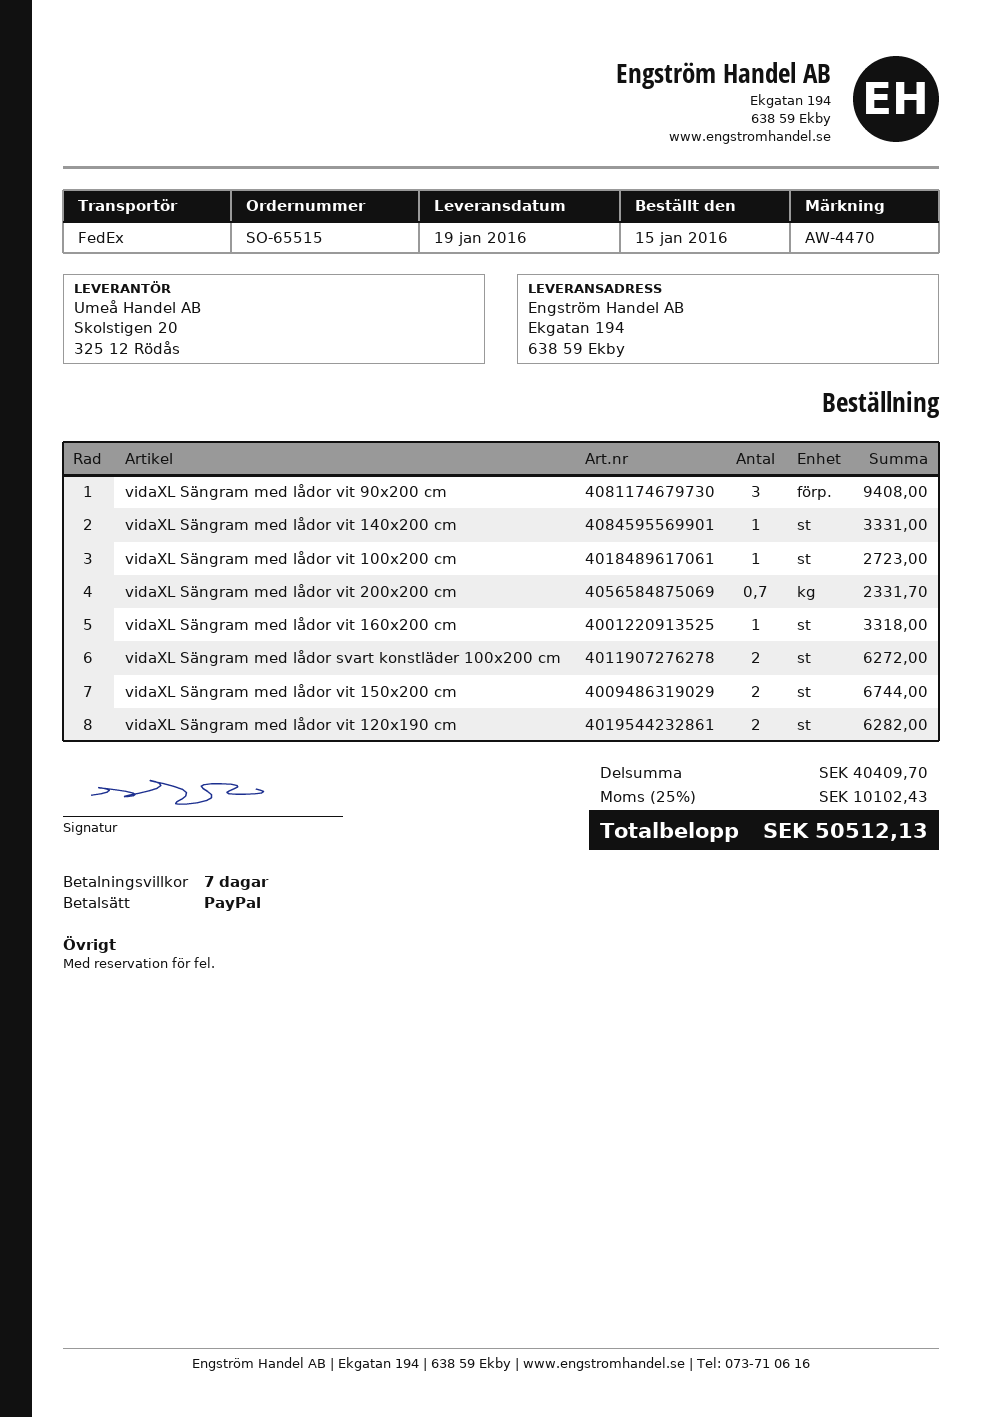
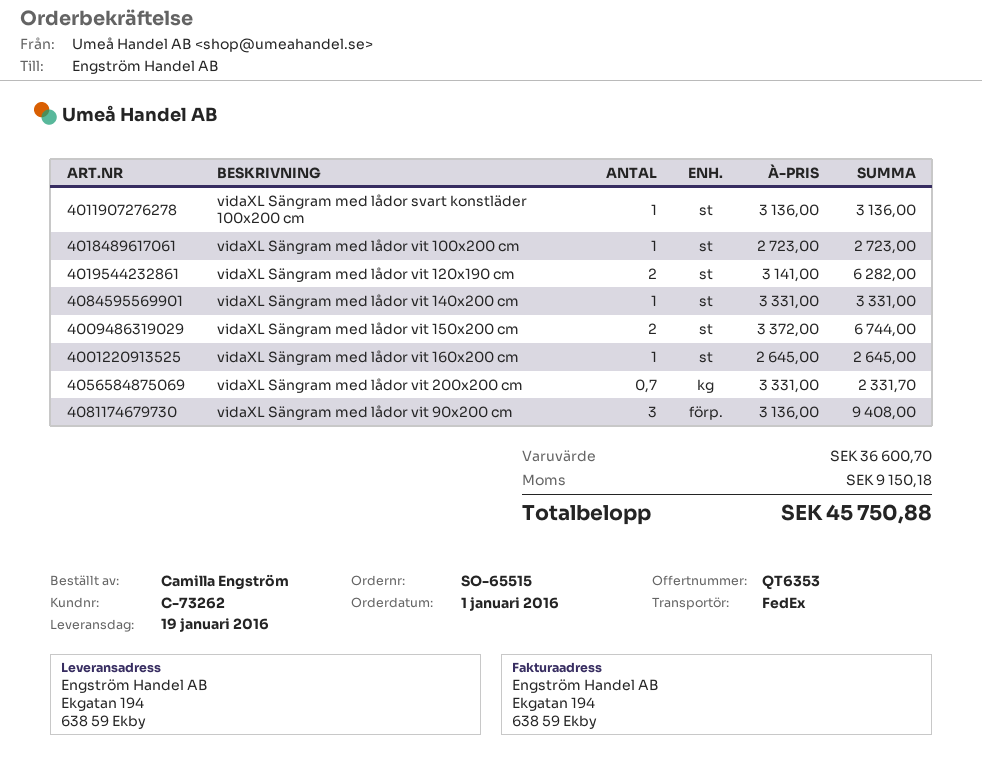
order date: 2016-01-15 -> 2016-01-01
vidaXL Sängram med lådor vit 160x200 cm: 1 for 3318.00 -> 1 for 2645.00
vidaXL Sängram med lådor svart konstläder 100x200 cm: 2 for 6272.00 -> 1 for 3136.00
subtotal: 40409.70 -> 36600.70
tax: 10102.43 -> 9150.18
total: 50512.13 -> 45750.88

